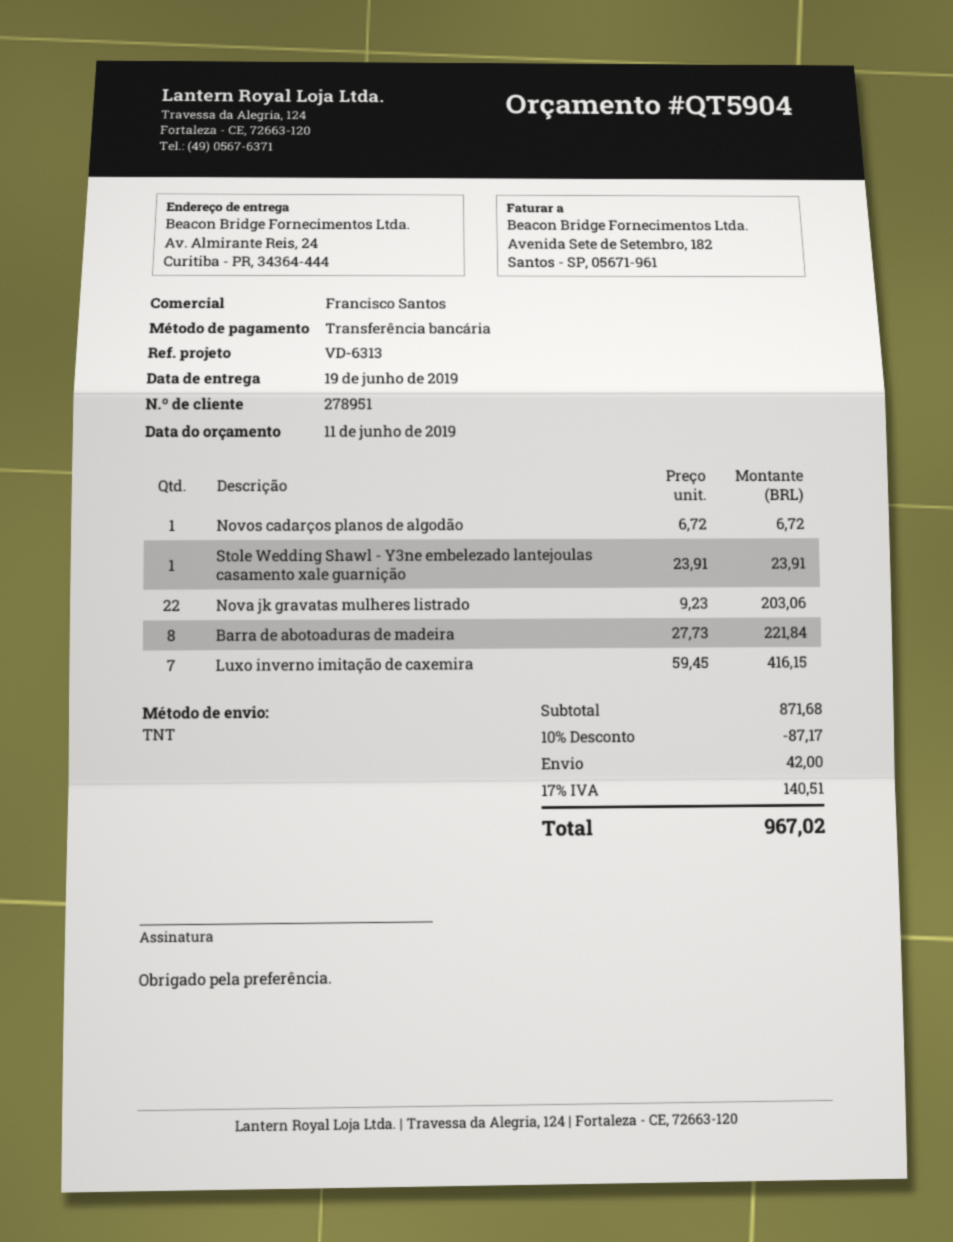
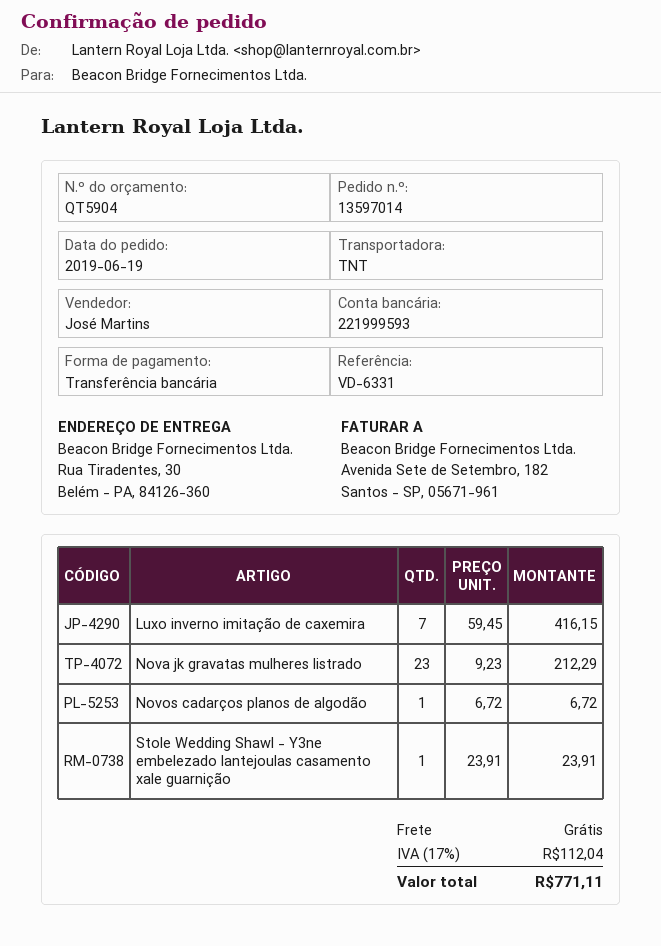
reference: VD-6313 -> VD-6331
sales rep: Francisco Santos -> José Martins
ship to: Av. Almirante Reis, 24, Curitiba - PR, 34364-444 -> Rua Tiradentes, 30, Belém - PA, 84126-360
Nova jk gravatas mulheres listrado: 22 x 9.23 = 203.06 -> 23 x 9.23 = 212.29
Barra de abotoaduras de madeira: 8 x 27.73 = 221.84 -> none
discount: 10% = 87.17 -> none
shipping: 42.00 -> 0.00
tax: 17% = 140.51 -> 17% = 112.04
total: 967.02 -> 771.11

